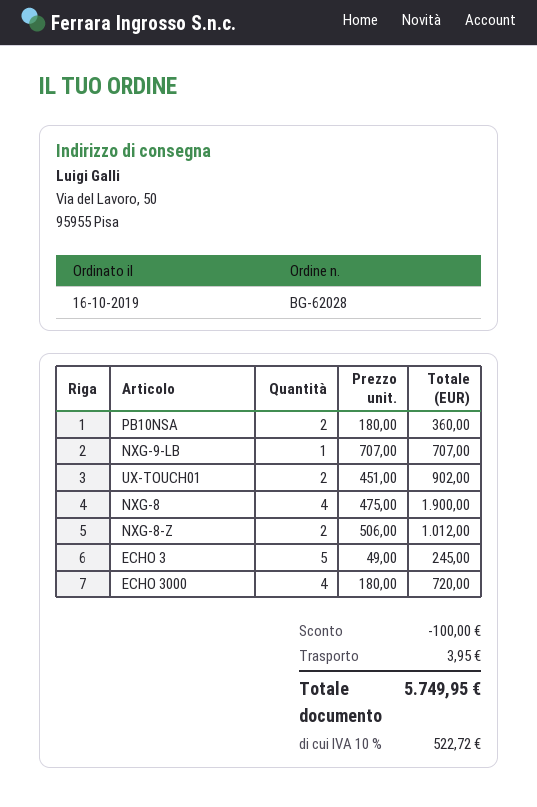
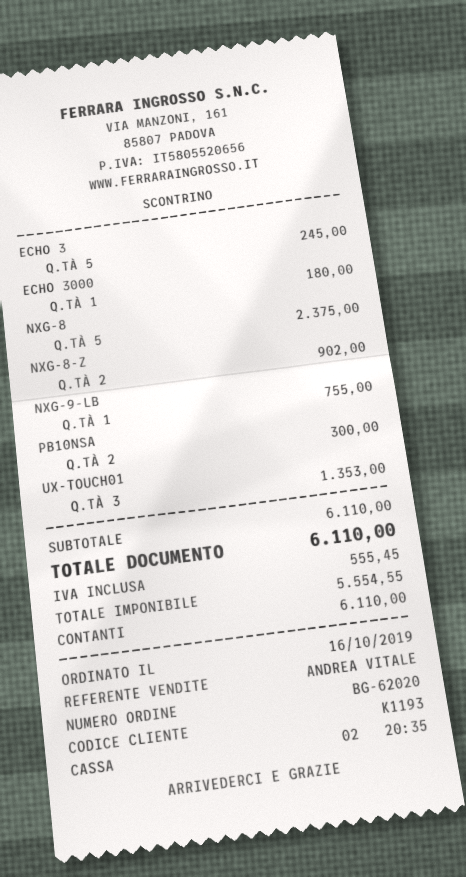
order number: BG-62028 -> BG-62020
PB10NSA: 2 for 360.00 -> 2 for 300.00
NXG-9-LB: 1 for 707.00 -> 1 for 755.00
UX-TOUCH01: 2 for 902.00 -> 3 for 1353.00
NXG-8: 4 for 1900.00 -> 5 for 2375.00
NXG-8-Z: 2 for 1012.00 -> 2 for 902.00
ECHO 3000: 4 for 720.00 -> 1 for 180.00
discount: 100.00 -> none
shipping: 3.95 -> none
tax: 522.72 -> 555.45
total: 5749.95 -> 6110.00

